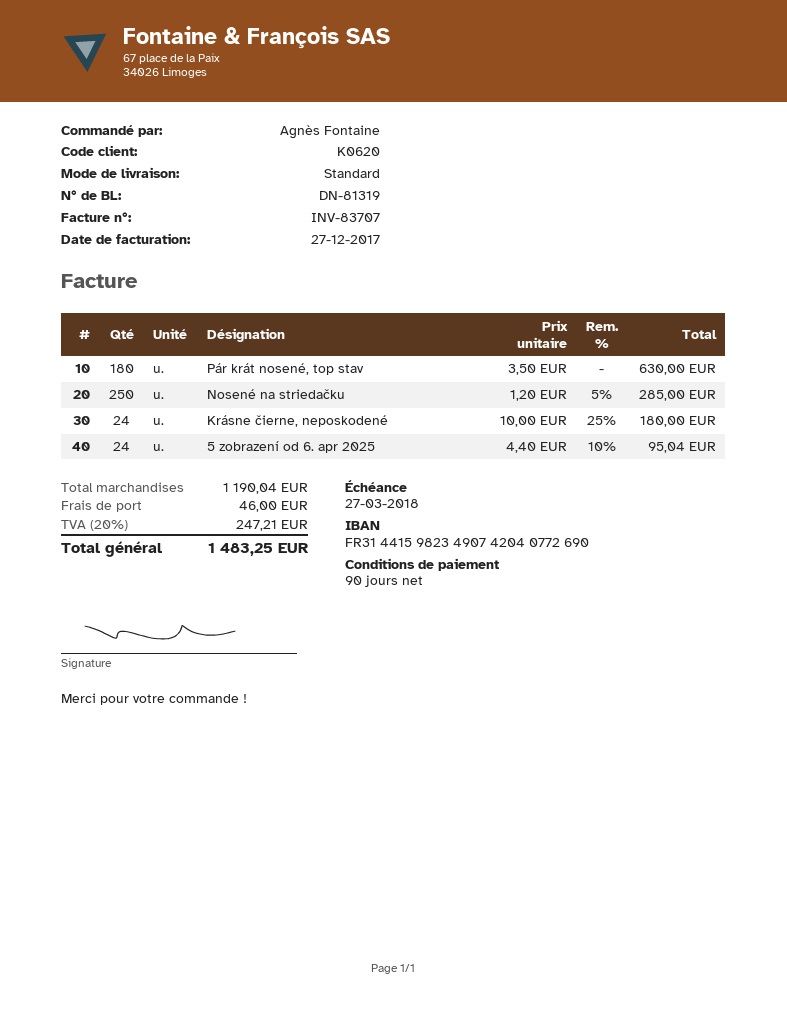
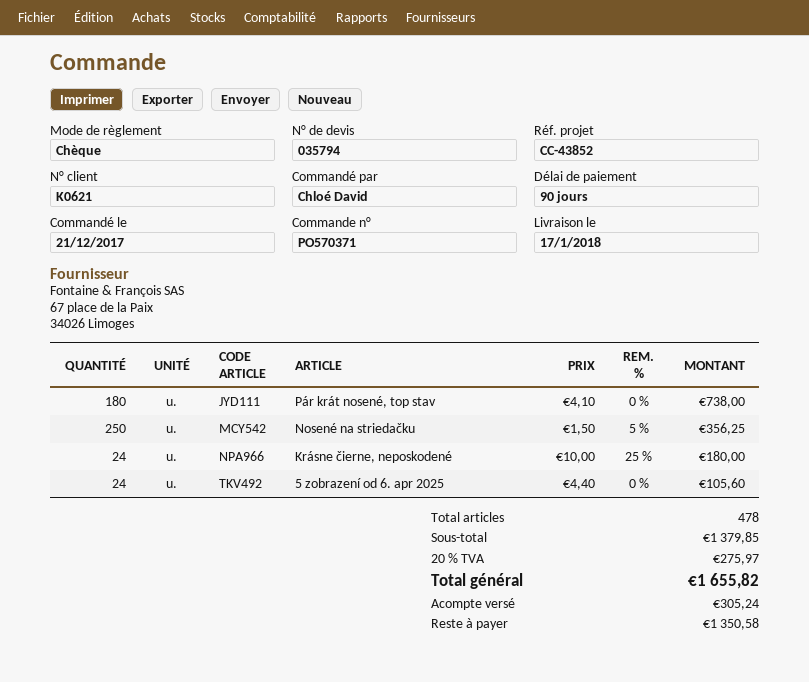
customer number: K0620 -> K0621
ordered by: Agnès Fontaine -> Chloé David
Pár krát nosené, top stav: 180 x 3.50 = 630.00 -> 180 x 4.10 = 738.00
Nosené na striedačku: 250 x 1.20 - 5% = 285.00 -> 250 x 1.50 - 5% = 356.25
5 zobrazení od 6. apr 2025: 24 x 4.40 - 10% = 95.04 -> 24 x 4.40 = 105.60
subtotal: 1190.04 -> 1379.85
shipping: 46.00 -> none
tax: 20% = 247.21 -> 20% = 275.97
total: 1483.25 -> 1655.82

